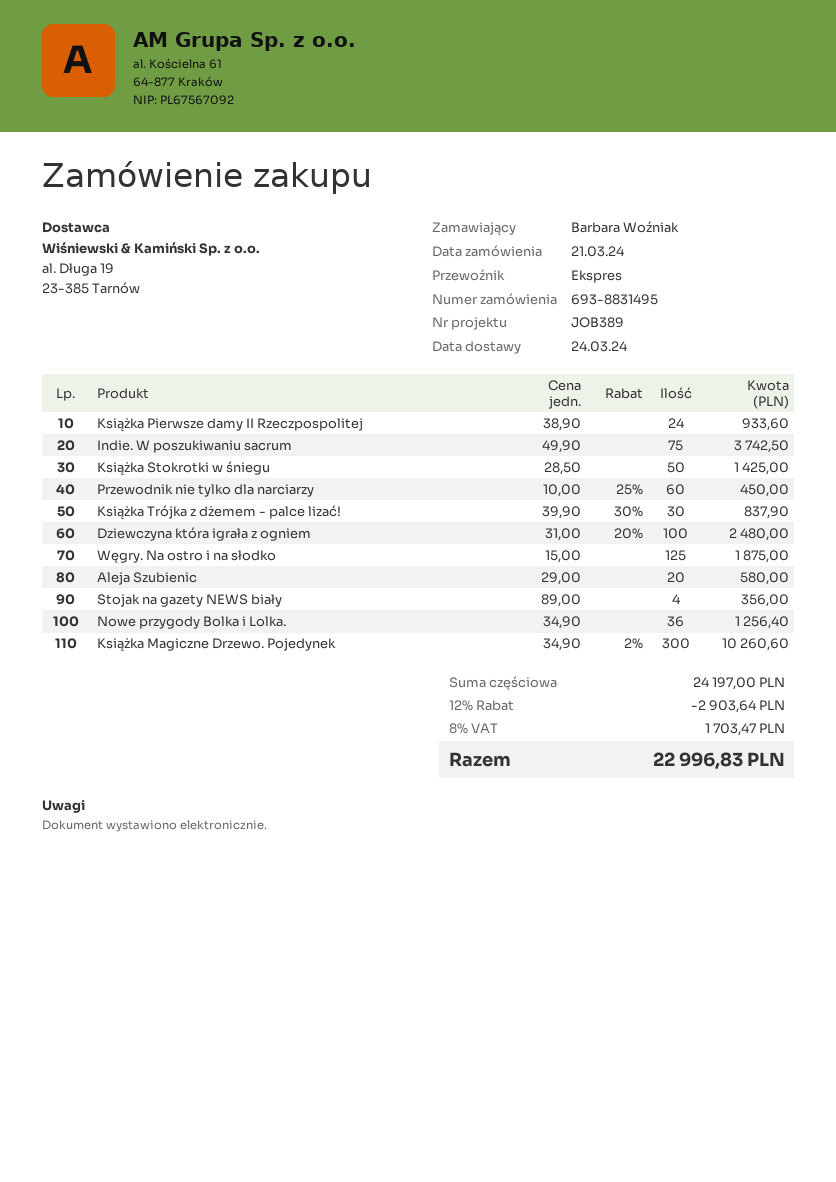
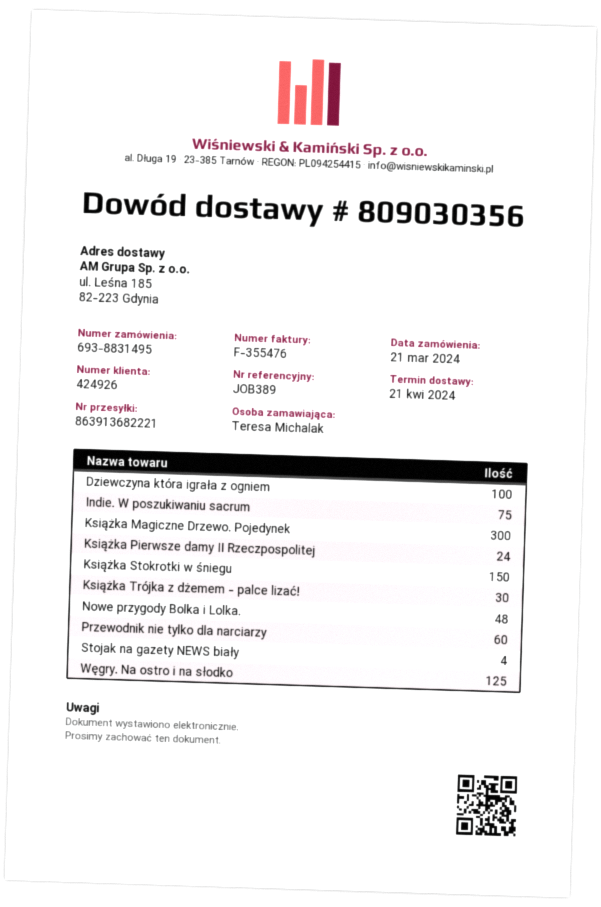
delivery date: 2024-03-24 -> 2024-04-21
ordered by: Barbara Woźniak -> Teresa Michalak
Książka Stokrotki w śniegu: 50 -> 150
Aleja Szubienic: 20 -> none
Nowe przygody Bolka i Lolka.: 36 -> 48

